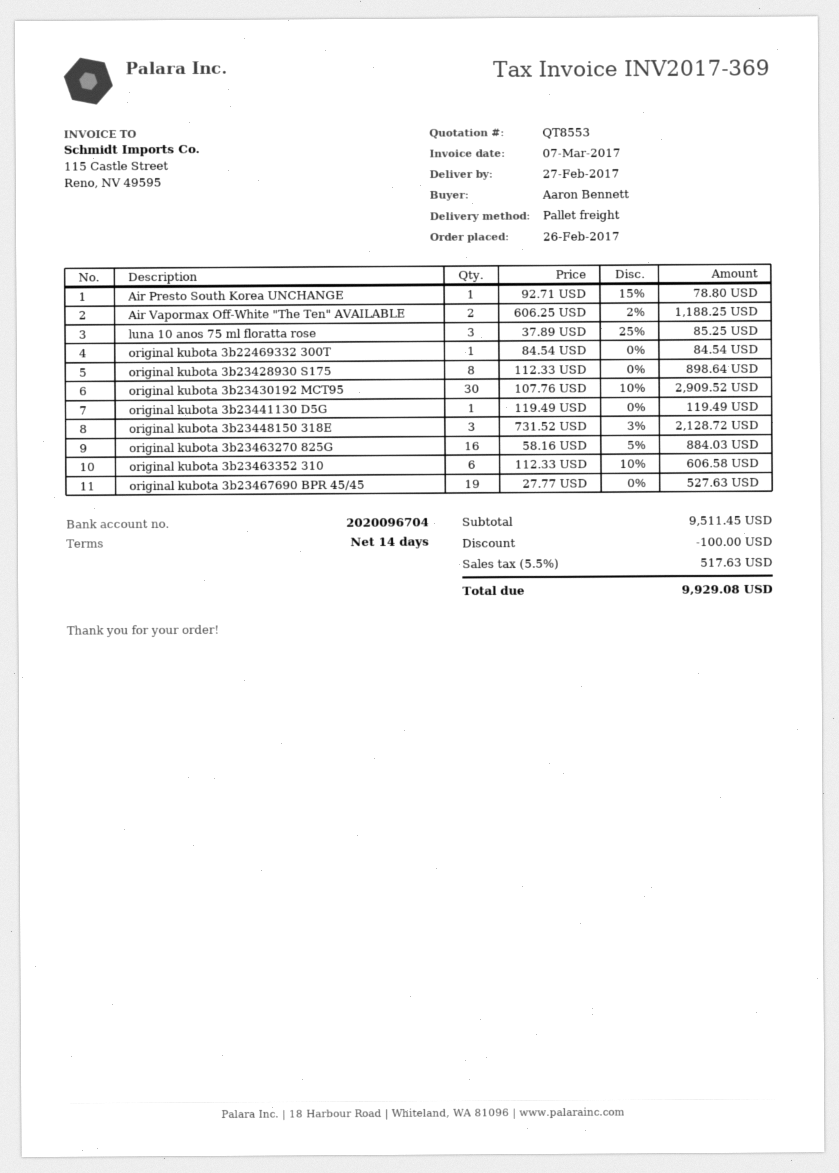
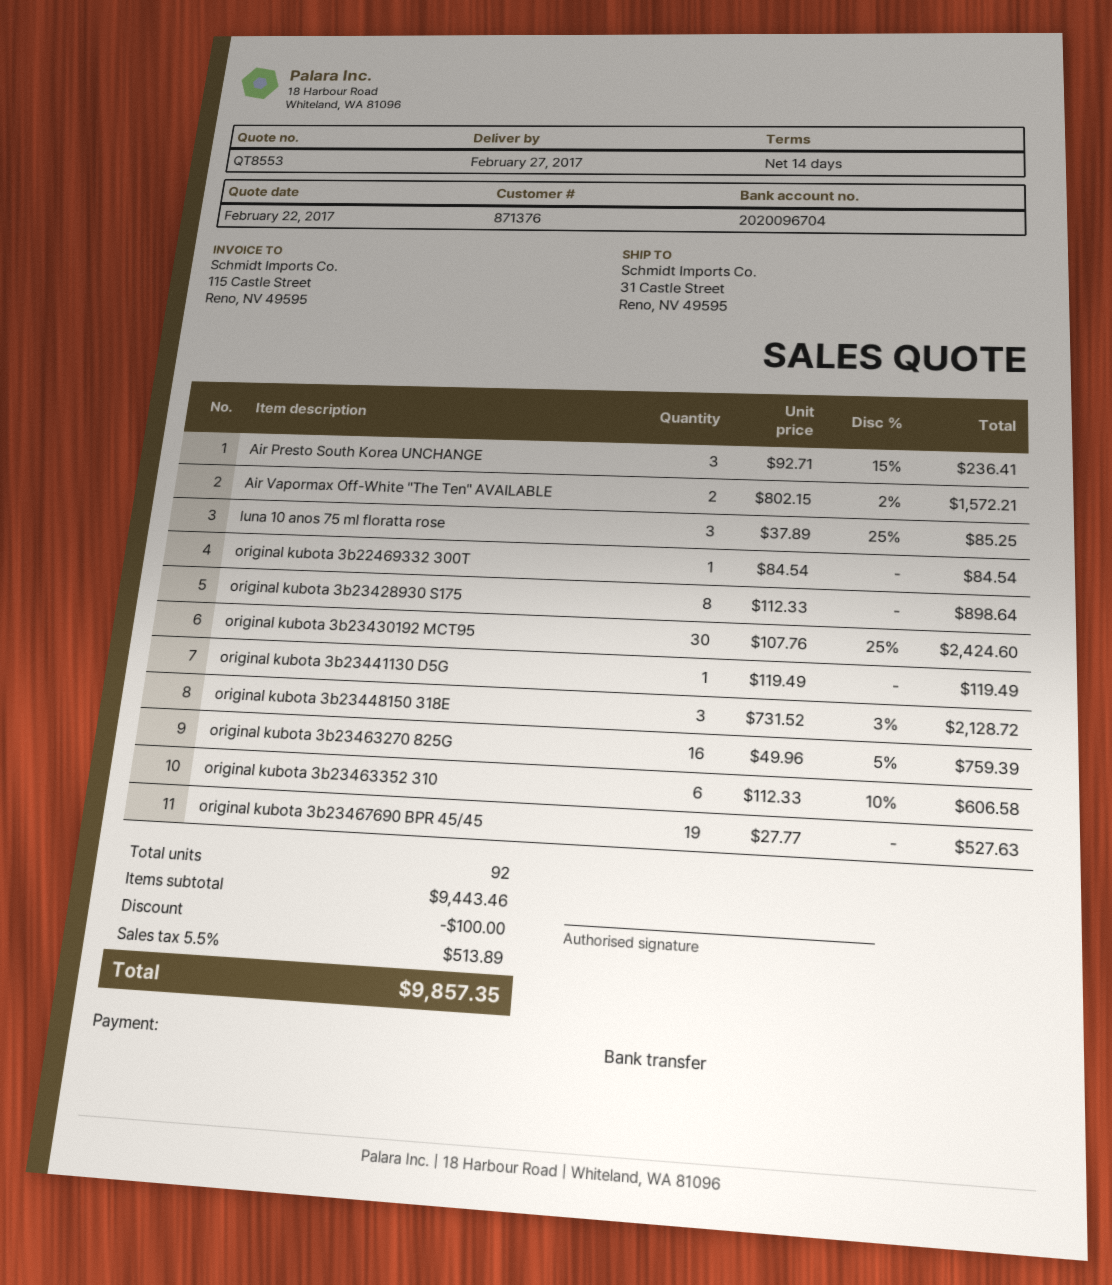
Air Presto South Korea UNCHANGE: 1 x 92.71 - 15% = 78.80 -> 3 x 92.71 - 15% = 236.41
Air Vapormax Off-White "The Ten" AVAILABLE: 2 x 606.25 - 2% = 1188.25 -> 2 x 802.15 - 2% = 1572.21
original kubota 3b23430192 MCT95: 30 x 107.76 - 10% = 2909.52 -> 30 x 107.76 - 25% = 2424.60
original kubota 3b23463270 825G: 16 x 58.16 - 5% = 884.03 -> 16 x 49.96 - 5% = 759.39
subtotal: 9511.45 -> 9443.46
tax: 5.5% = 517.63 -> 5.5% = 513.89
total: 9929.08 -> 9857.35

